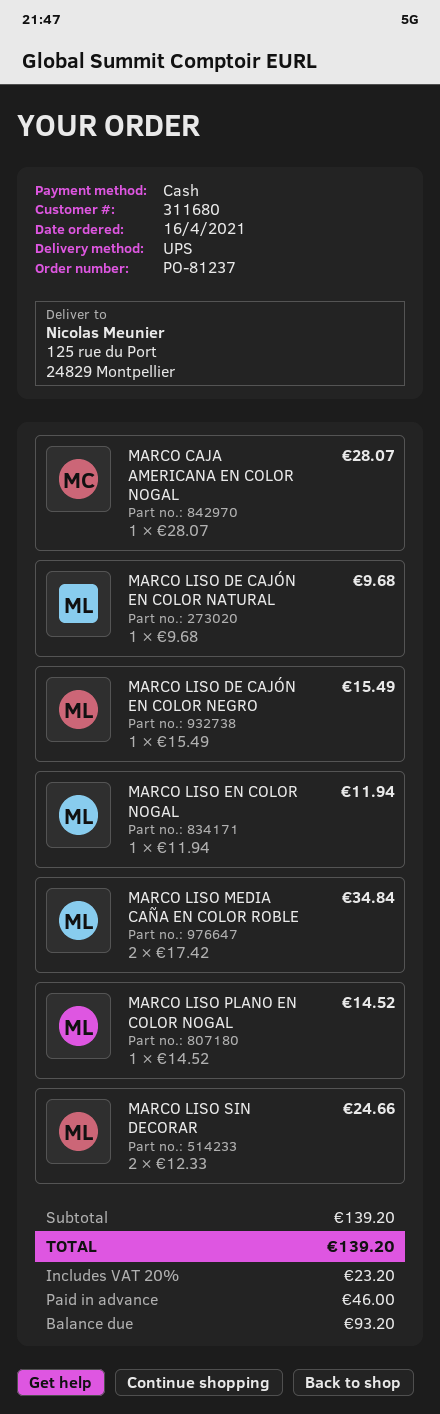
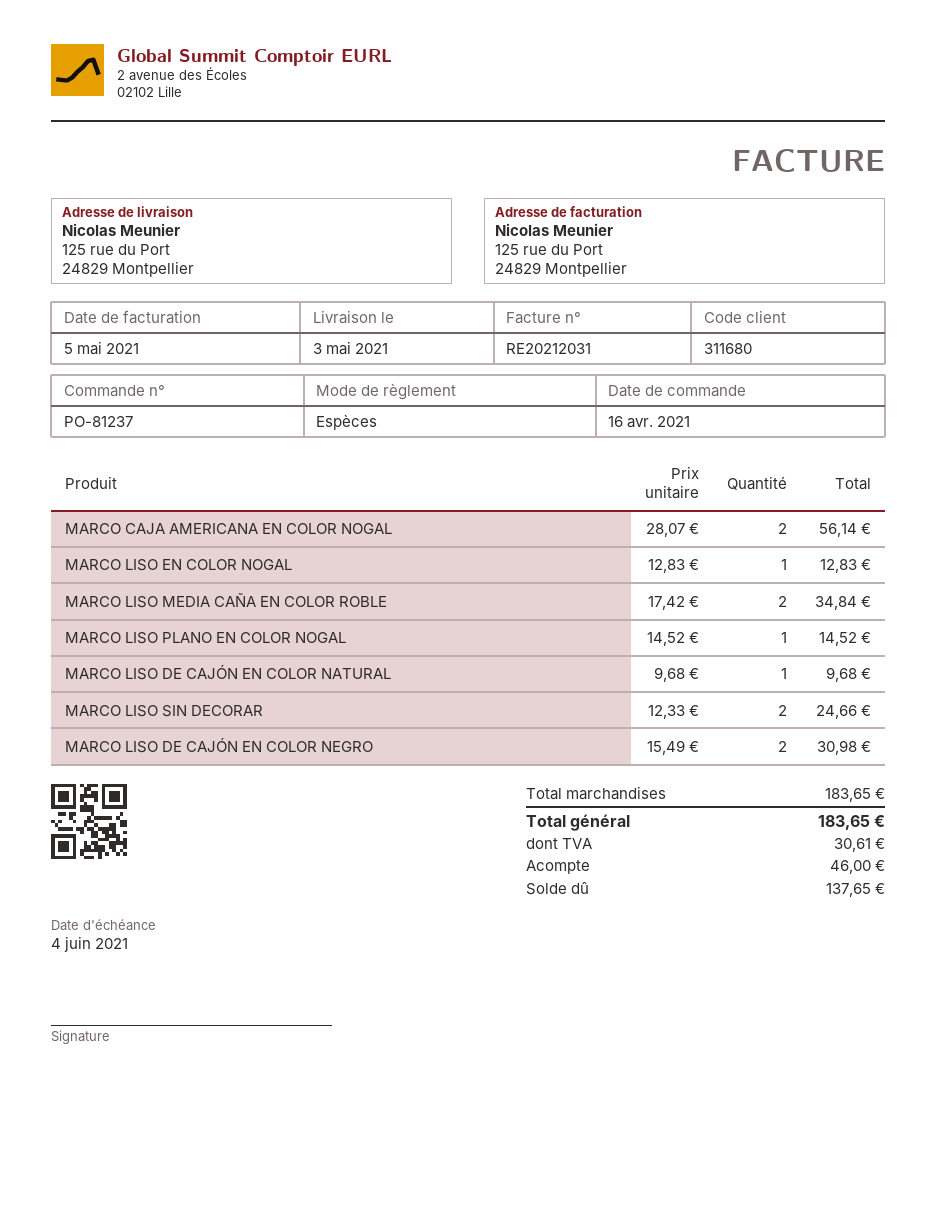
MARCO CAJA AMERICANA EN COLOR NOGAL: 1 x 28.07 = 28.07 -> 2 x 28.07 = 56.14
MARCO LISO DE CAJÓN EN COLOR NEGRO: 1 x 15.49 = 15.49 -> 2 x 15.49 = 30.98
MARCO LISO EN COLOR NOGAL: 1 x 11.94 = 11.94 -> 1 x 12.83 = 12.83
subtotal: 139.20 -> 183.65
tax: 23.20 -> 30.61
total: 139.20 -> 183.65
balance: 93.20 -> 137.65

